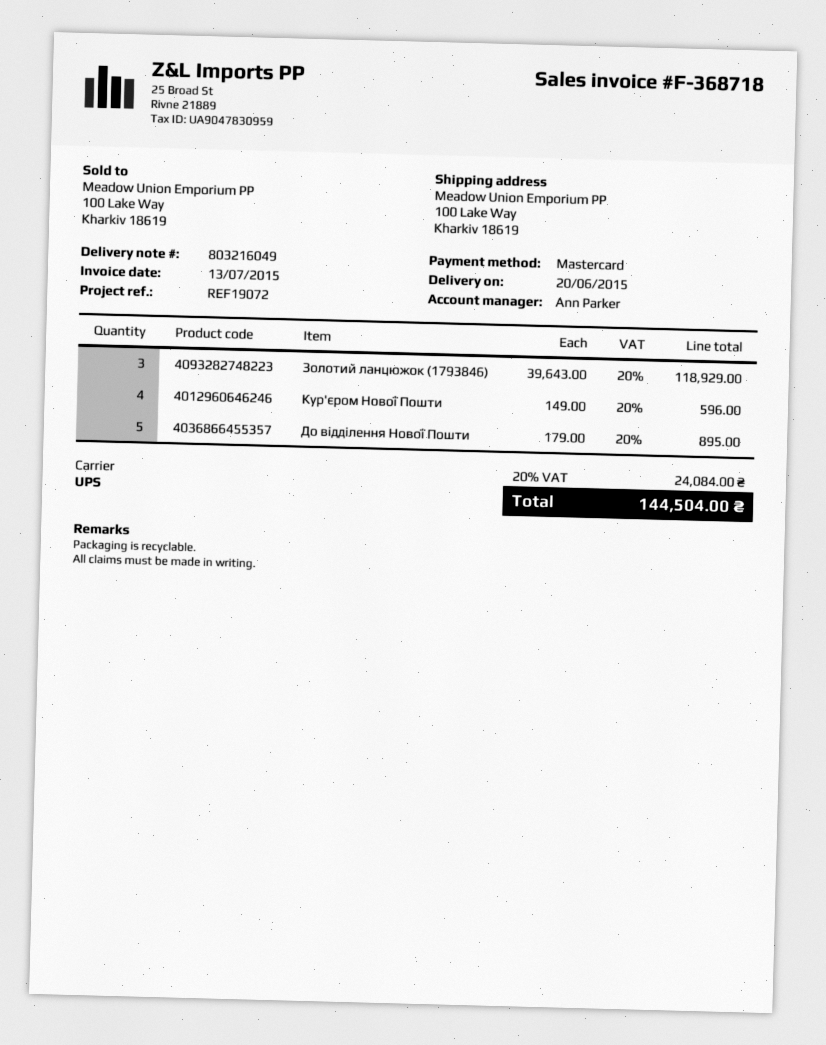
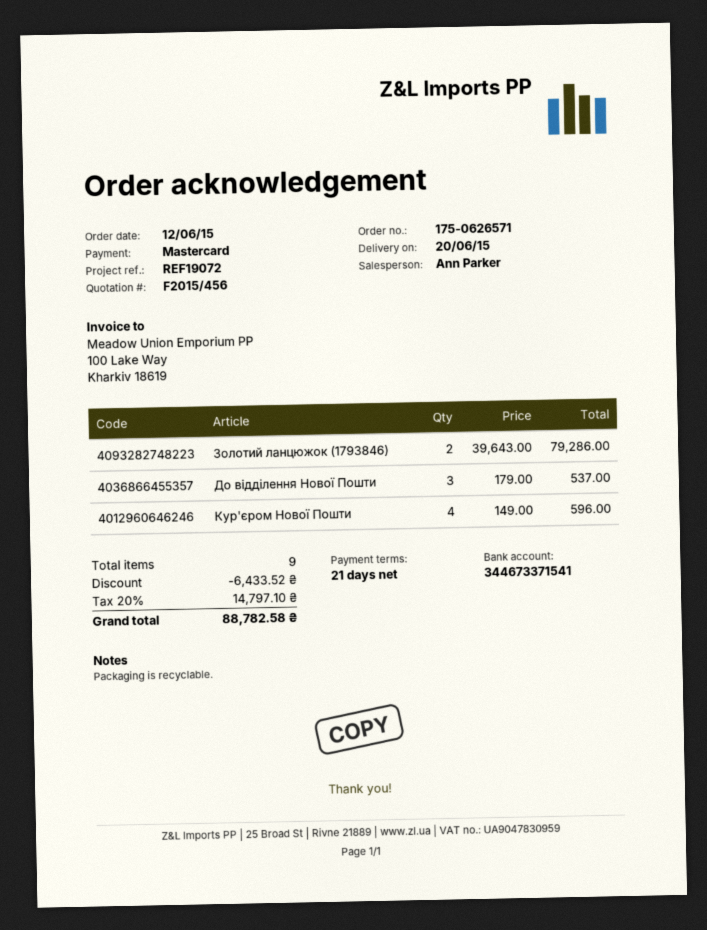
Золотий ланцюжок (1793846): 3 x 39643.00 = 118929.00 -> 2 x 39643.00 = 79286.00
До відділення Нової Пошти: 5 x 179.00 = 895.00 -> 3 x 179.00 = 537.00
discount: none -> 6433.52
tax: 20% = 24084.00 -> 20% = 14797.10
total: 144504.00 -> 88782.58

